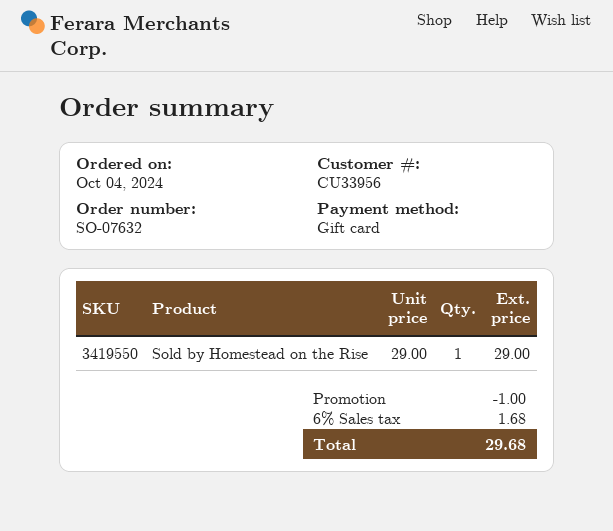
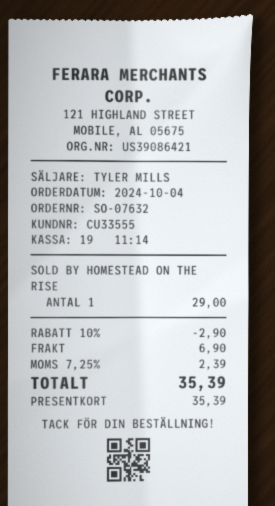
customer number: CU33956 -> CU33555
discount: 1.00 -> 2.90
shipping: none -> 6.90
tax: 6% = 1.68 -> 7.25% = 2.39
total: 29.68 -> 35.39

